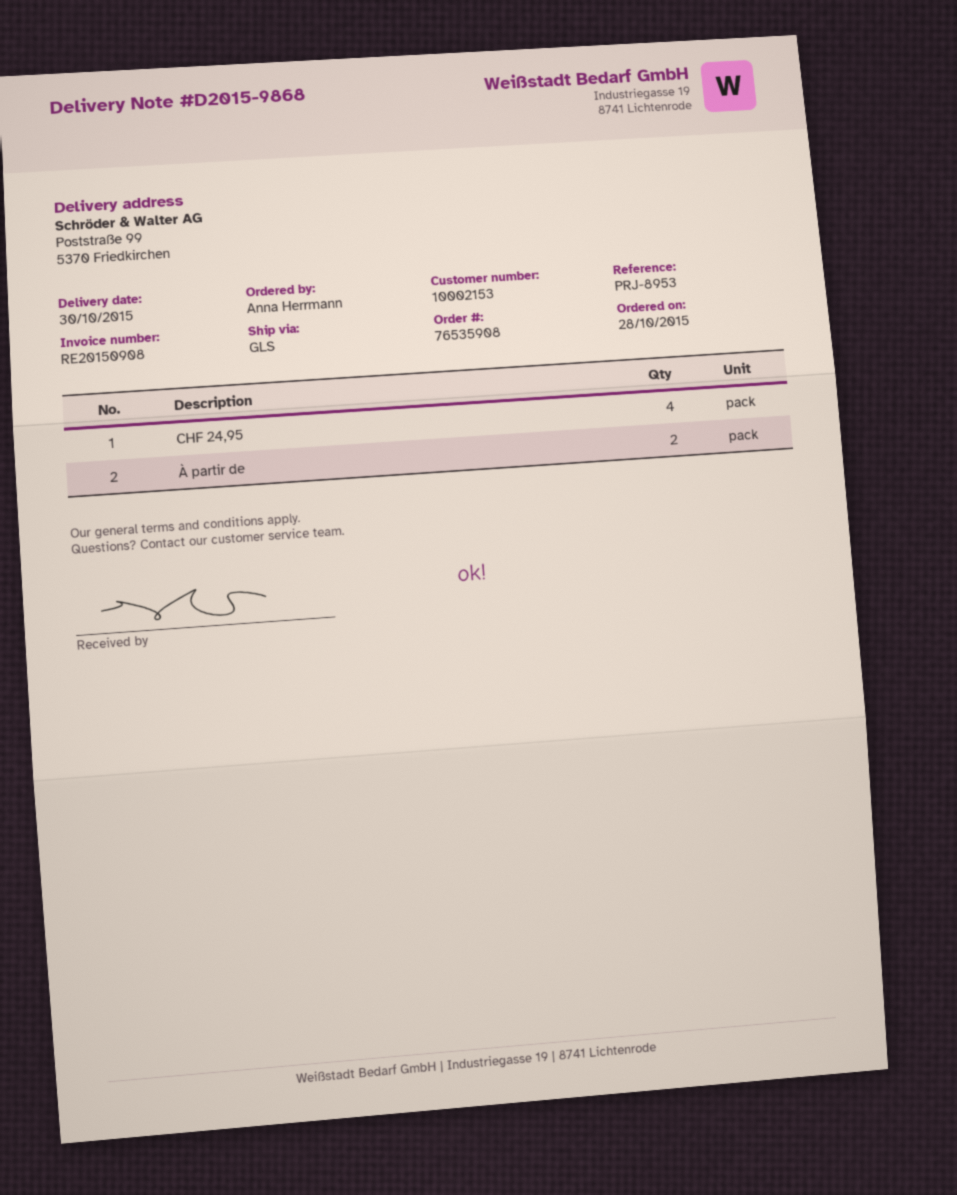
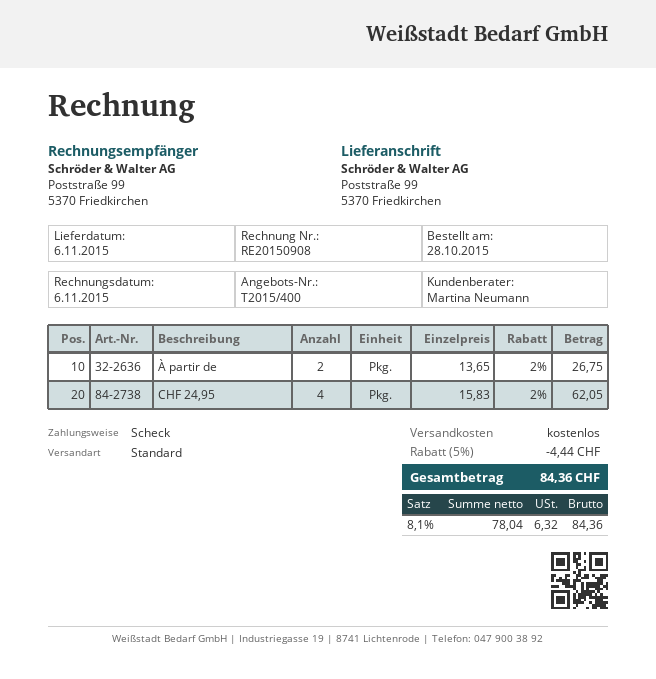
delivery date: 2015-10-30 -> 2015-11-06
shipping method: GLS -> standard

